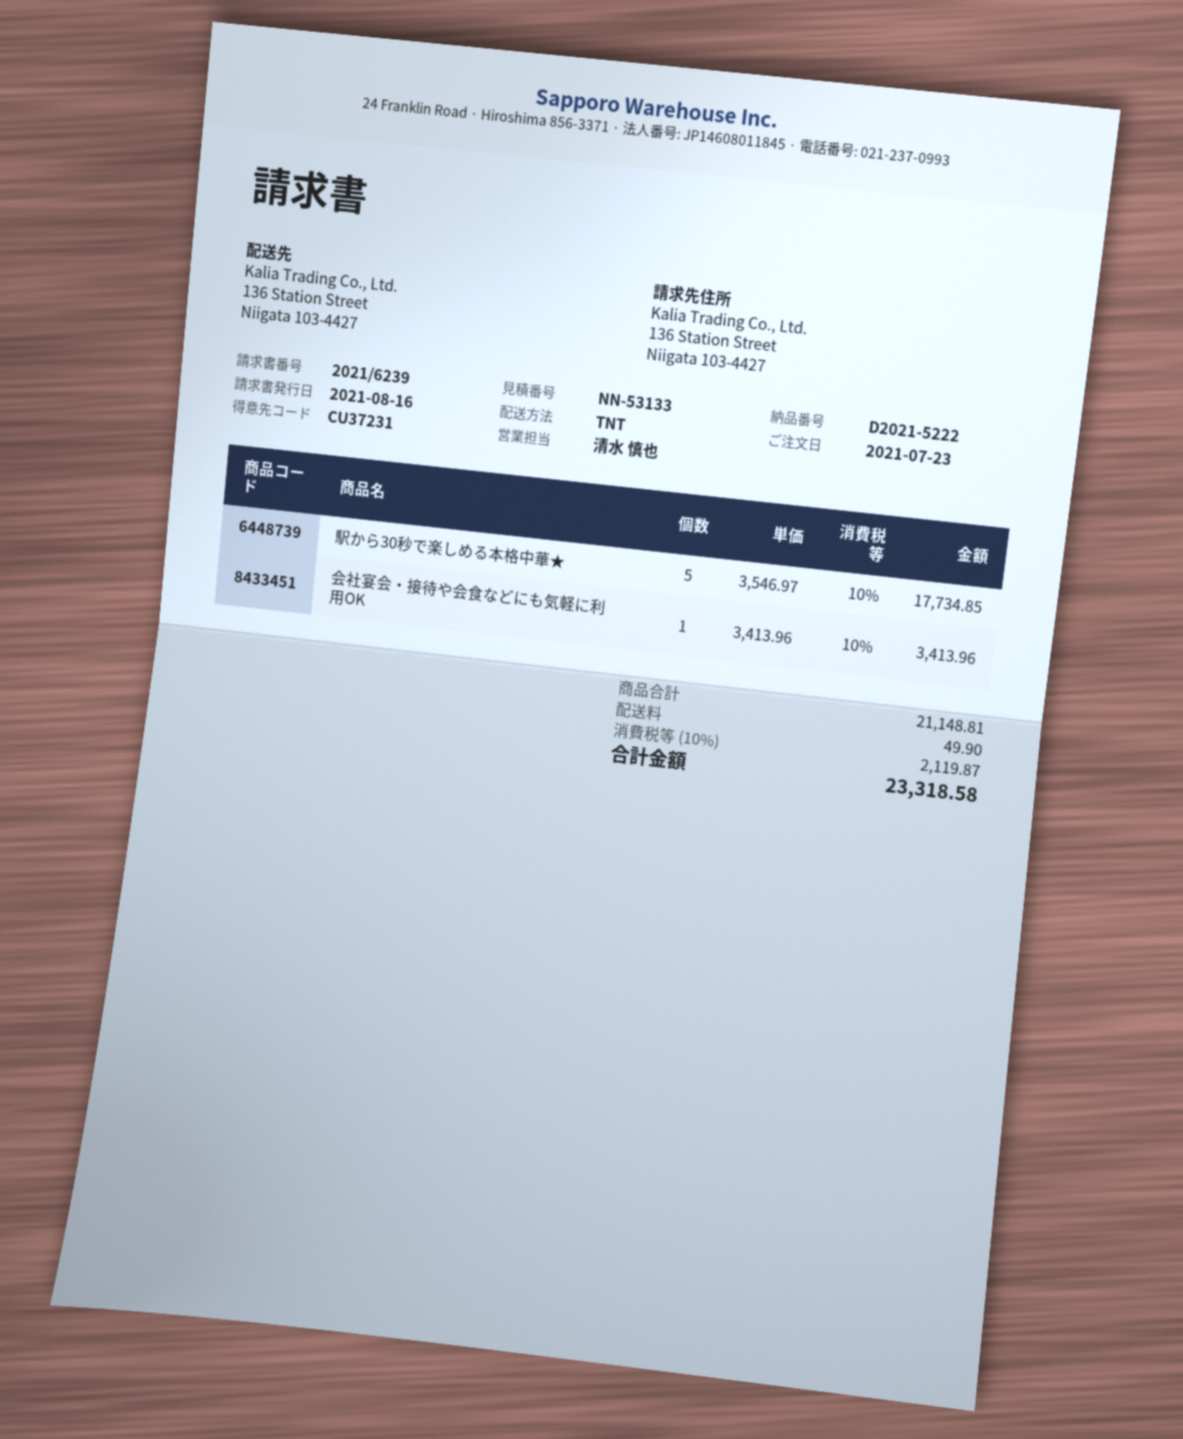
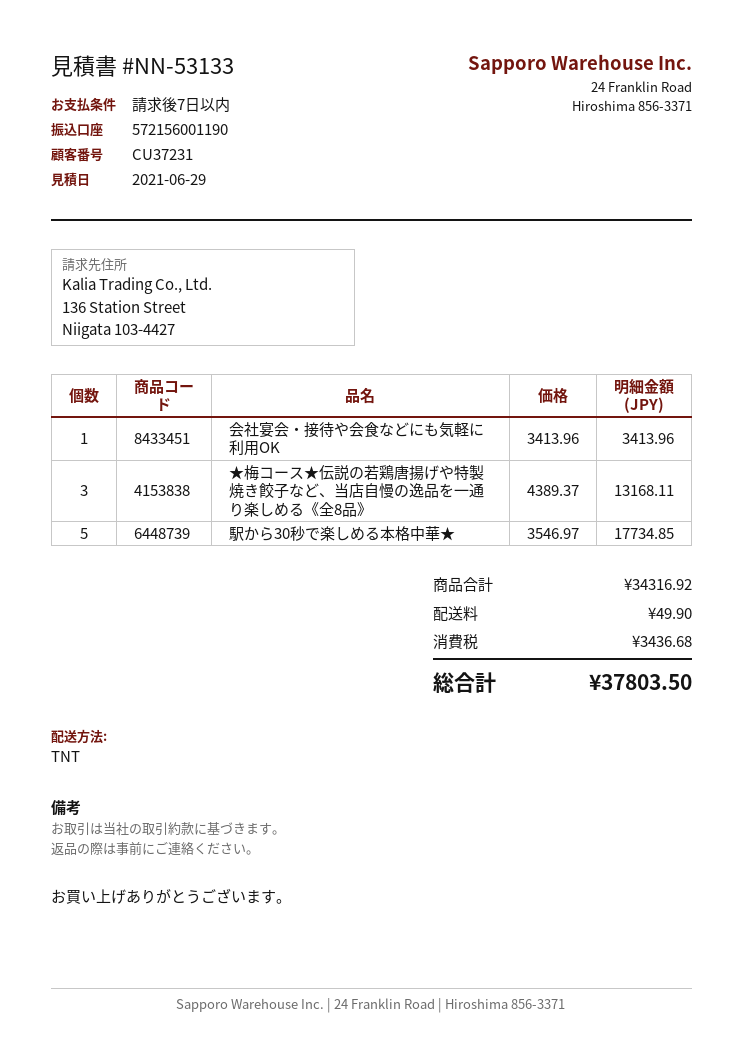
★梅コース★伝説の若鶏唐揚げや特製焼き餃子など、当店自慢の逸品を一通り楽しめる《全8品》: none -> 3 x 4389.37 = 13168.11
subtotal: 21148.81 -> 34316.92
tax: 2119.87 -> 3436.68
total: 23318.58 -> 37803.50

